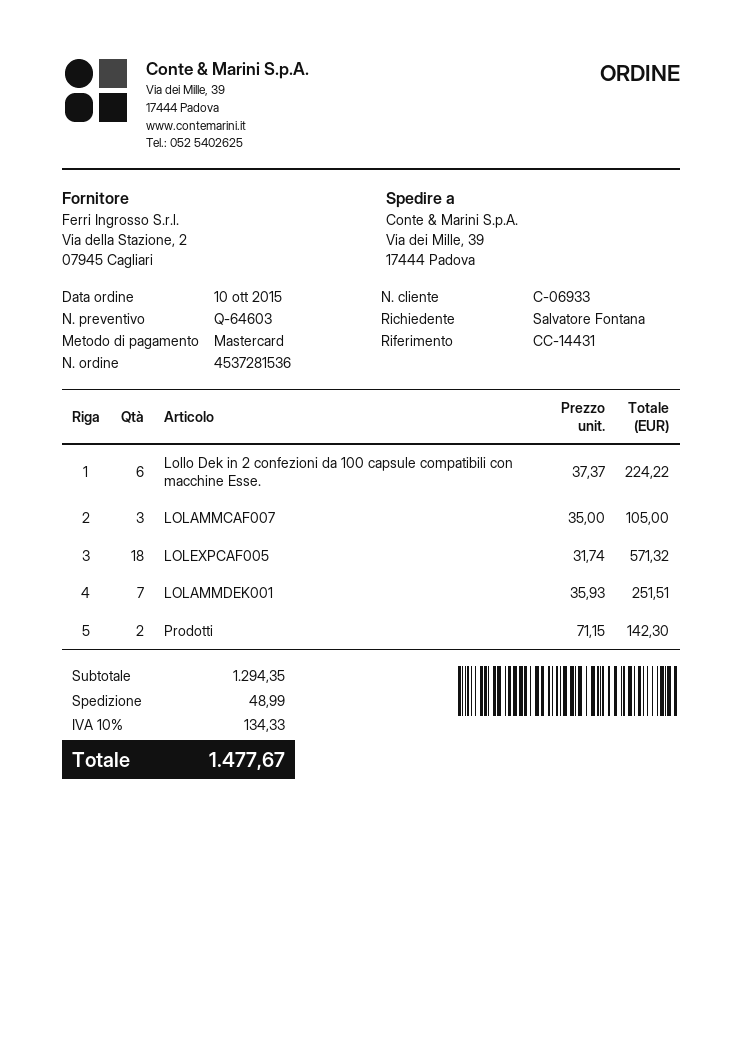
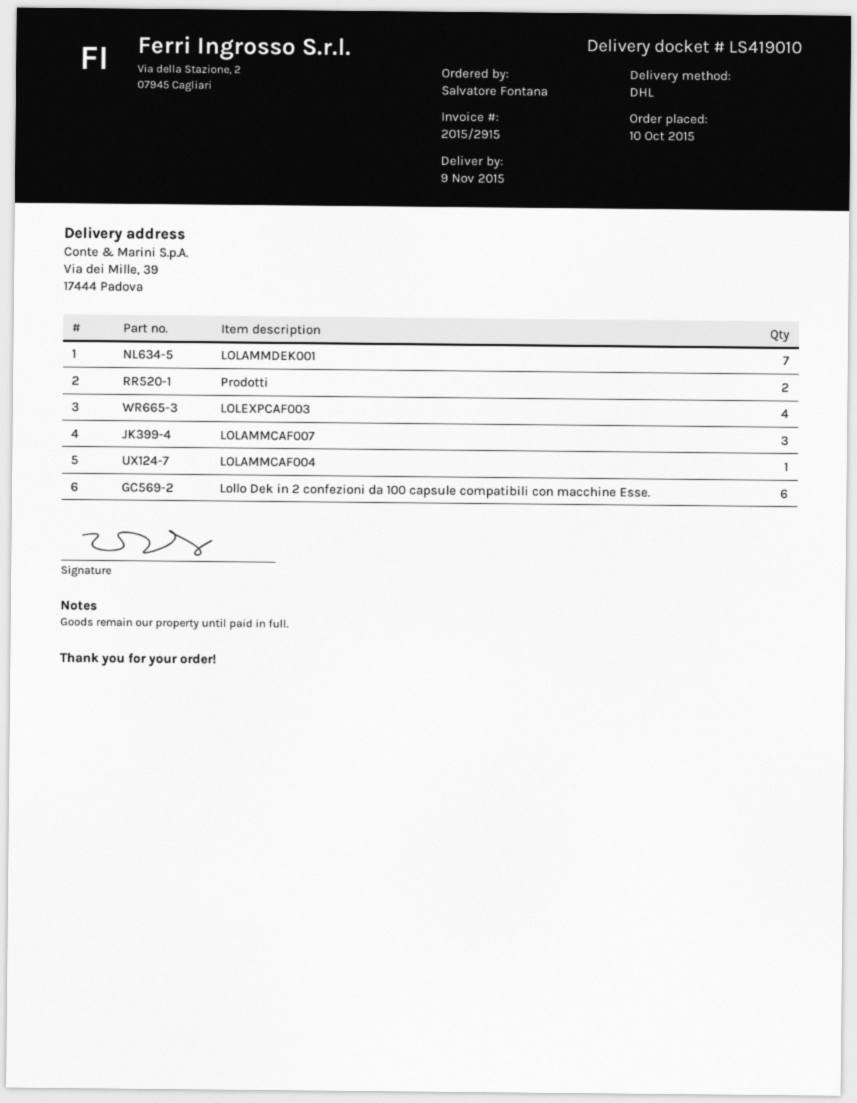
LOLEXPCAF005: 18 -> none
LOLEXPCAF003: none -> 4
LOLAMMCAF004: none -> 1

